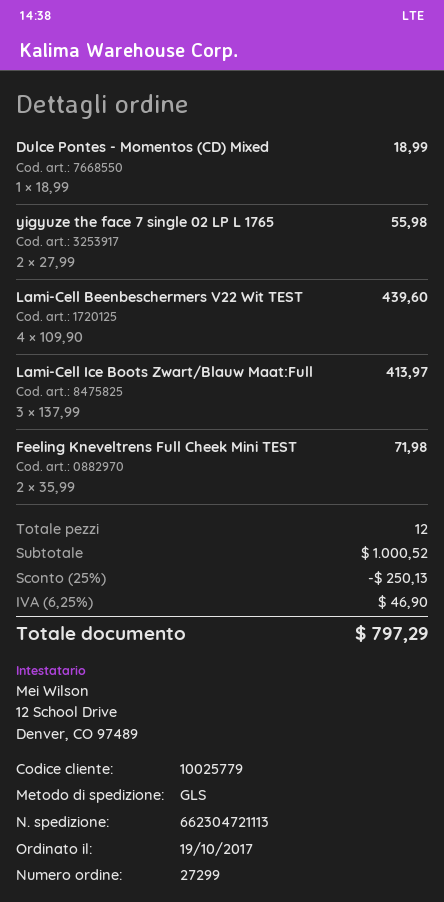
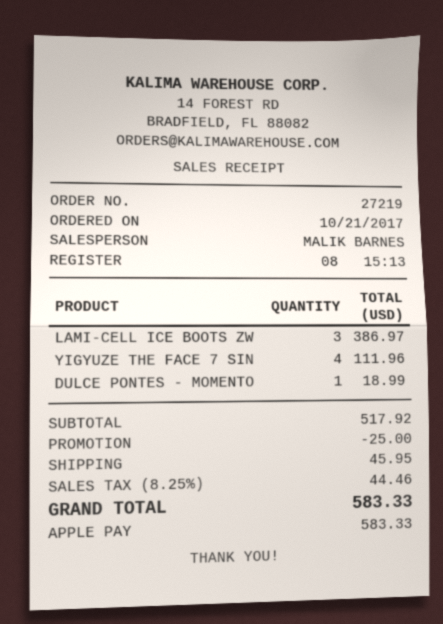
order number: 27299 -> 27219
order date: 2017-10-19 -> 2017-10-21
yigyuze the face 7 single 02 LP L 1765: 2 for 55.98 -> 4 for 111.96
Lami-Cell Beenbeschermers V22 Wit TEST: 4 for 439.60 -> none
Lami-Cell Ice Boots Zwart/Blauw Maat:Full: 3 for 413.97 -> 3 for 386.97
Feeling Kneveltrens Full Cheek Mini TEST: 2 for 71.98 -> none
subtotal: 1000.52 -> 517.92
discount: 250.13 -> 25.00
shipping: none -> 45.95
tax: 6.25% = 46.90 -> 8.25% = 44.46
total: 797.29 -> 583.33

